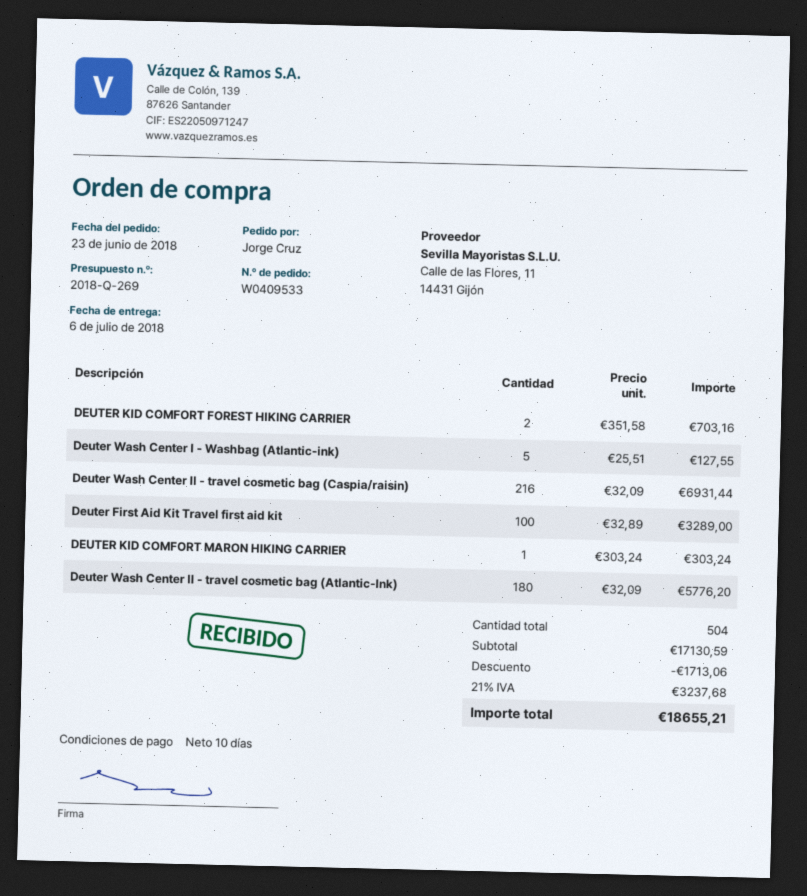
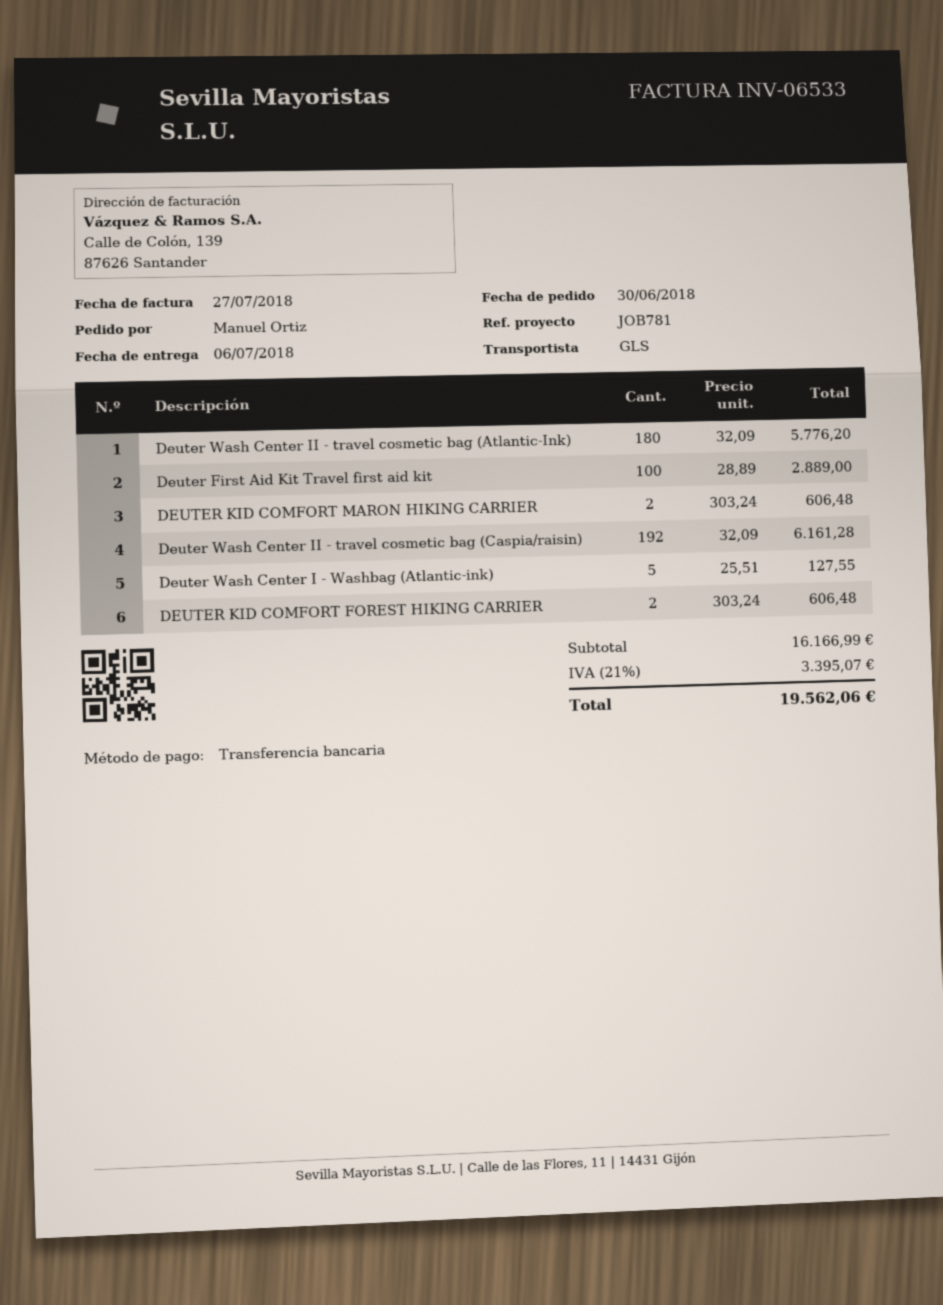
order date: 2018-06-23 -> 2018-06-30
ordered by: Jorge Cruz -> Manuel Ortiz
DEUTER KID COMFORT FOREST HIKING CARRIER: 2 x 351.58 = 703.16 -> 2 x 303.24 = 606.48
Deuter Wash Center II - travel cosmetic bag (Caspia/raisin): 216 x 32.09 = 6931.44 -> 192 x 32.09 = 6161.28
Deuter First Aid Kit Travel first aid kit: 100 x 32.89 = 3289.00 -> 100 x 28.89 = 2889.00
DEUTER KID COMFORT MARON HIKING CARRIER: 1 x 303.24 = 303.24 -> 2 x 303.24 = 606.48
subtotal: 17130.59 -> 16166.99
discount: 1713.06 -> none
tax: 21% = 3237.68 -> 21% = 3395.07
total: 18655.21 -> 19562.06

